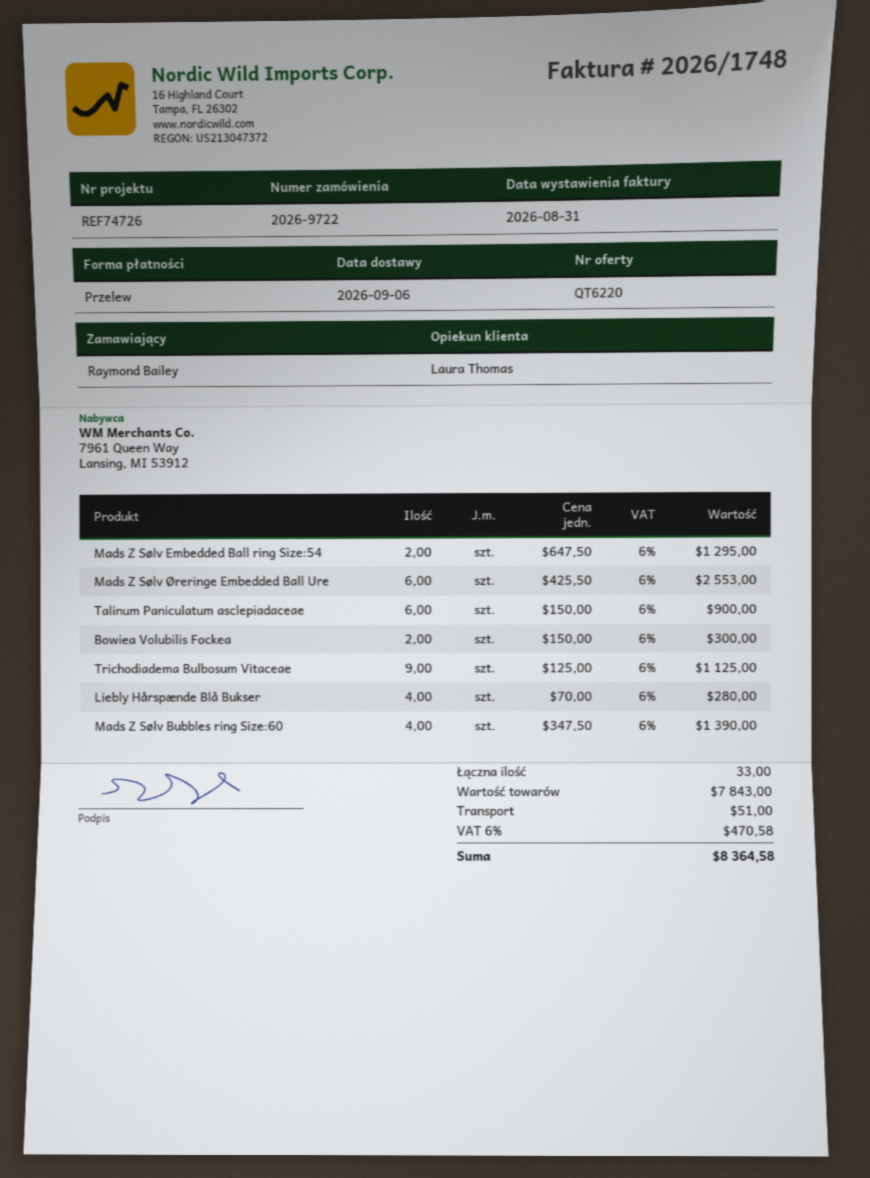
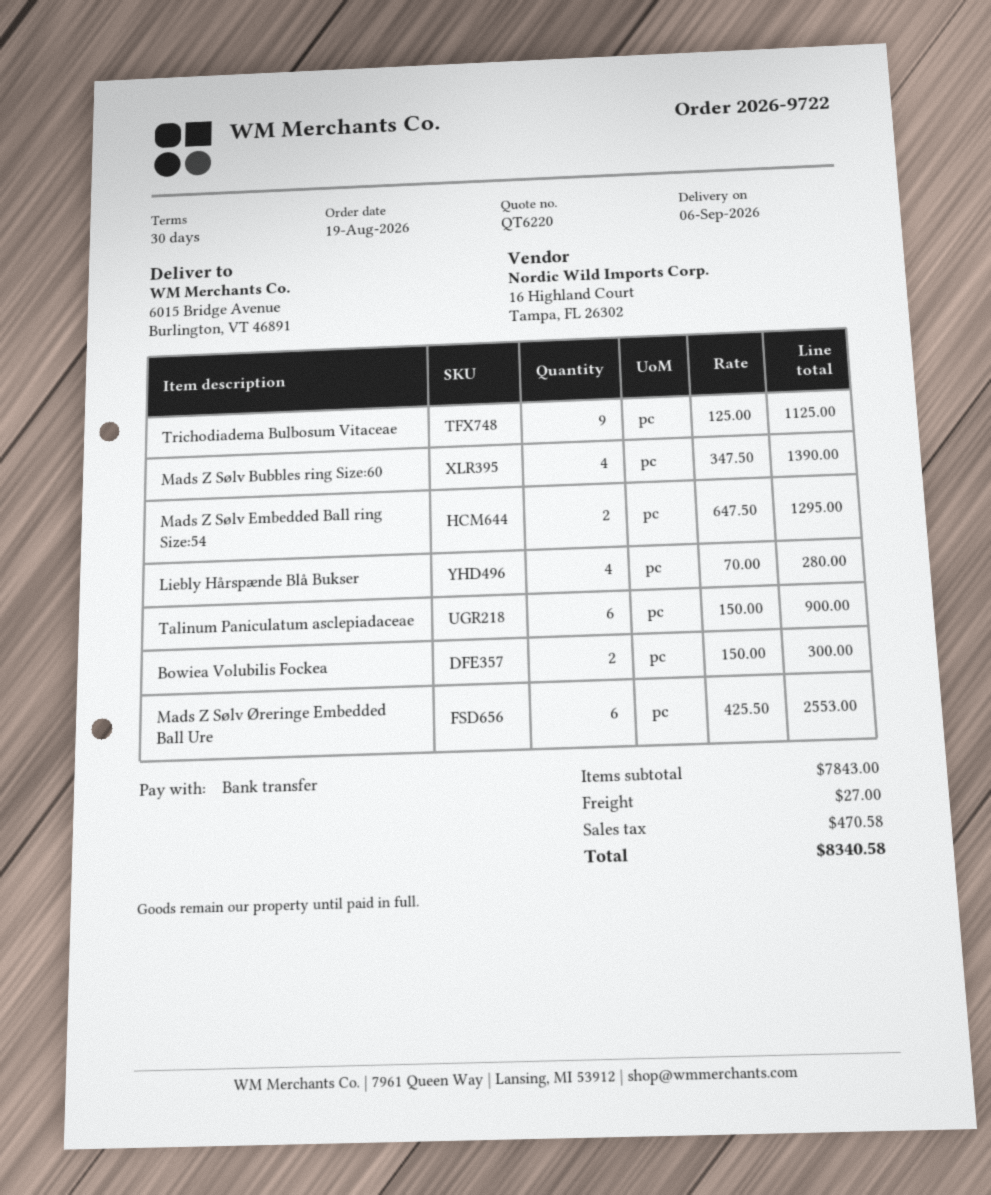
shipping: 51.00 -> 27.00
total: 8364.58 -> 8340.58

